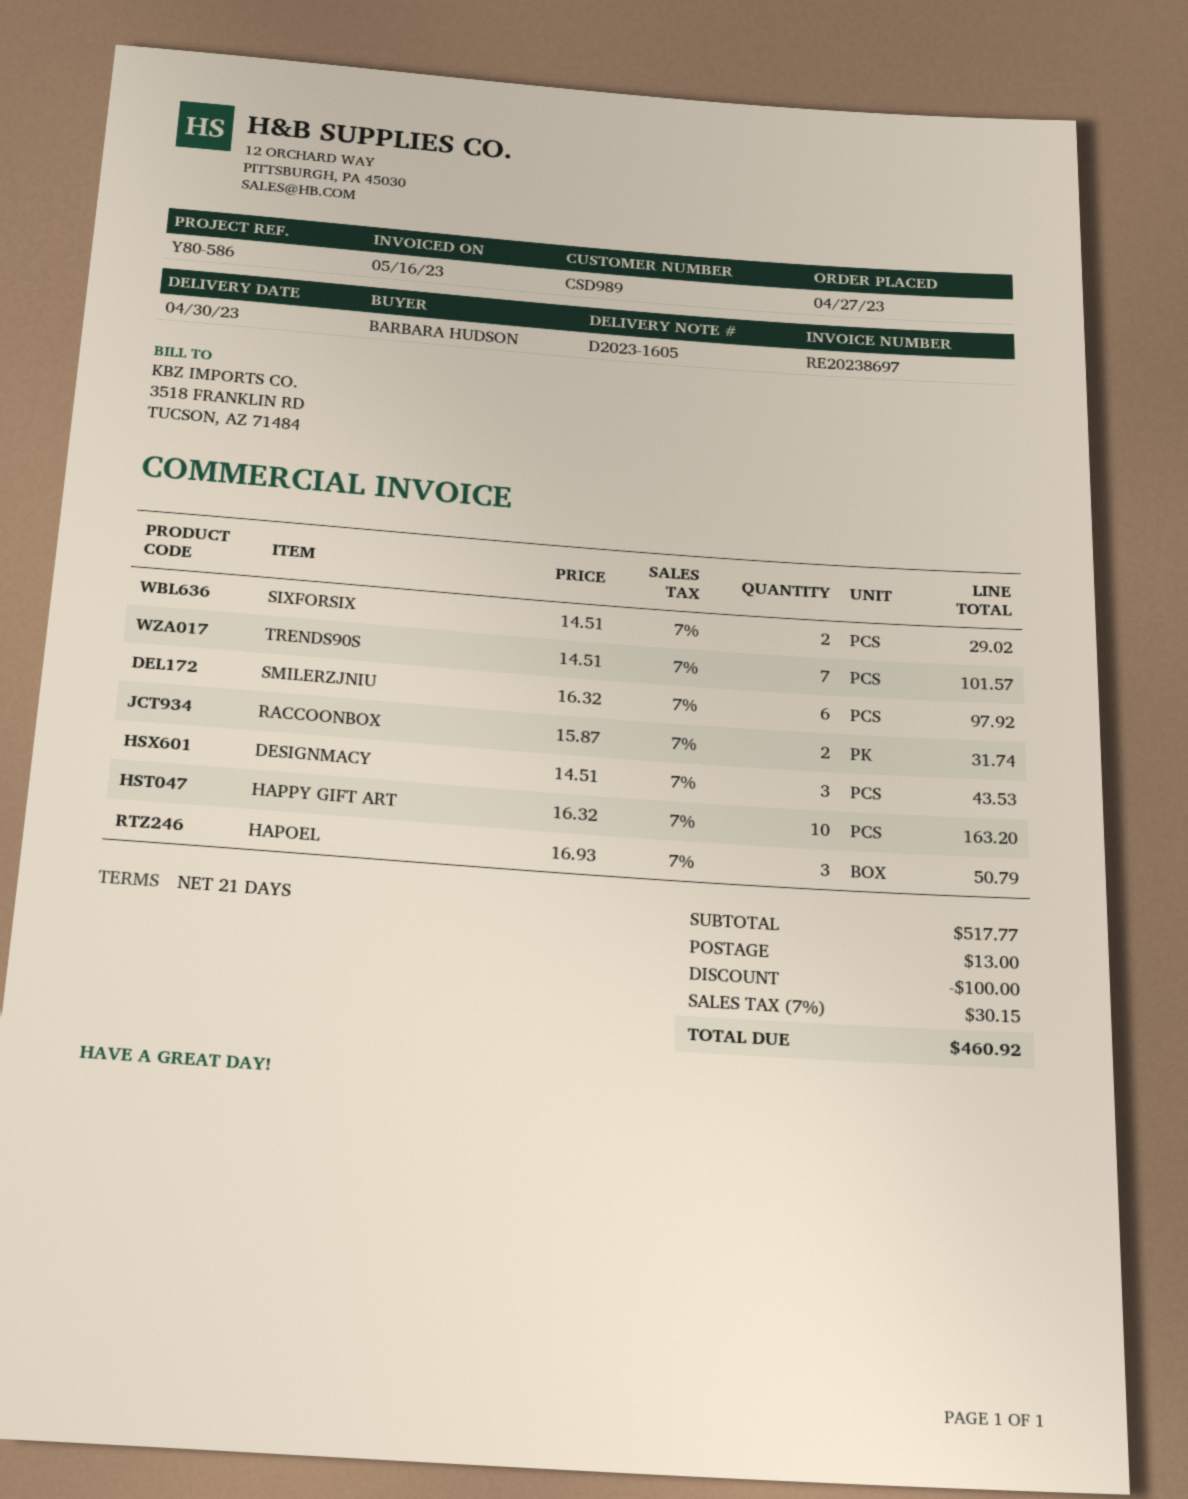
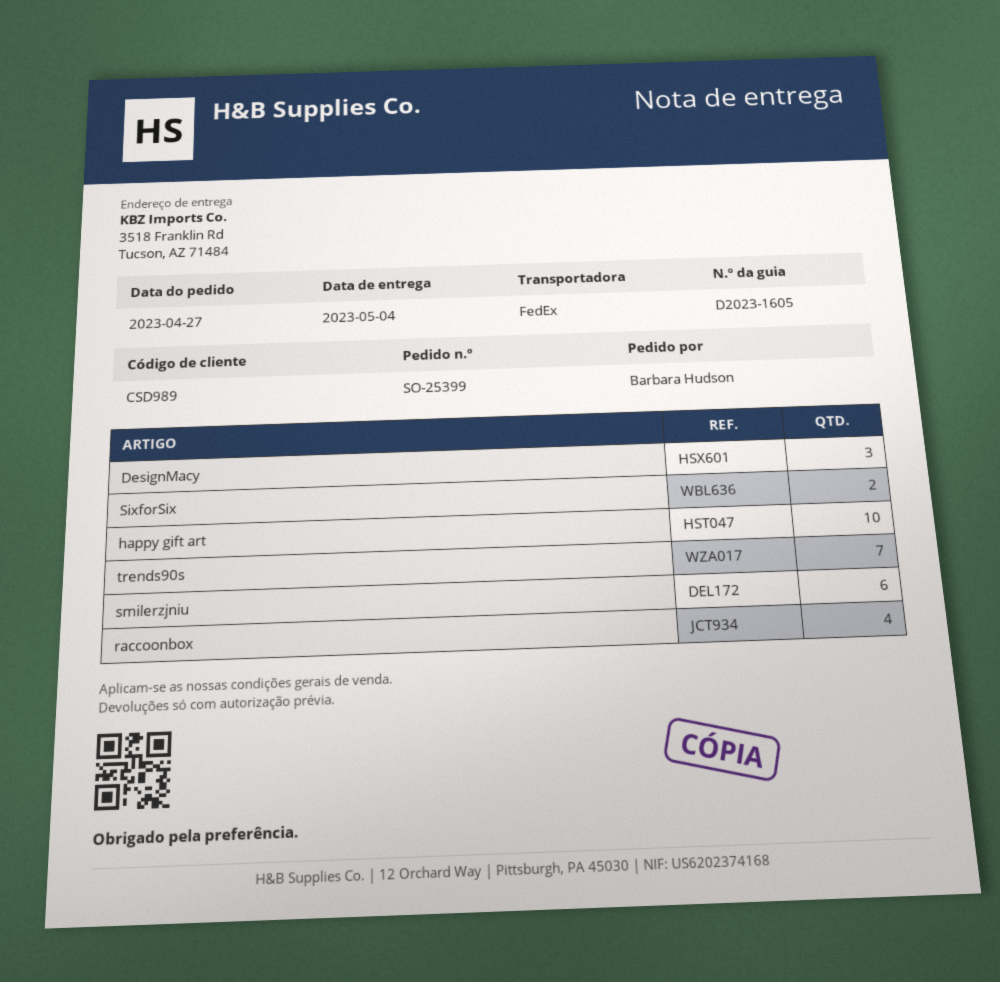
delivery date: 2023-04-30 -> 2023-05-04
RACCOONBOX: 2 -> 4
HAPOEL: 3 -> none

